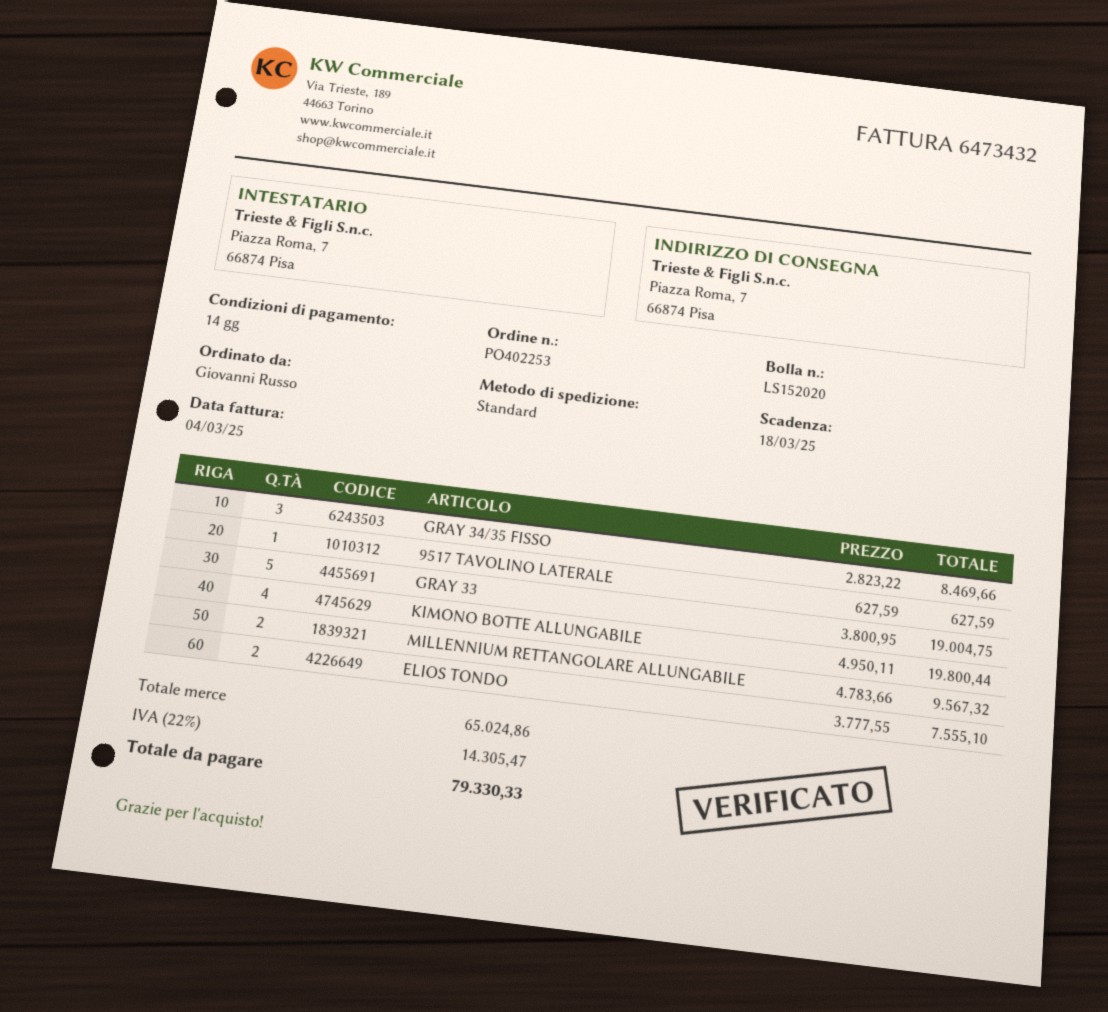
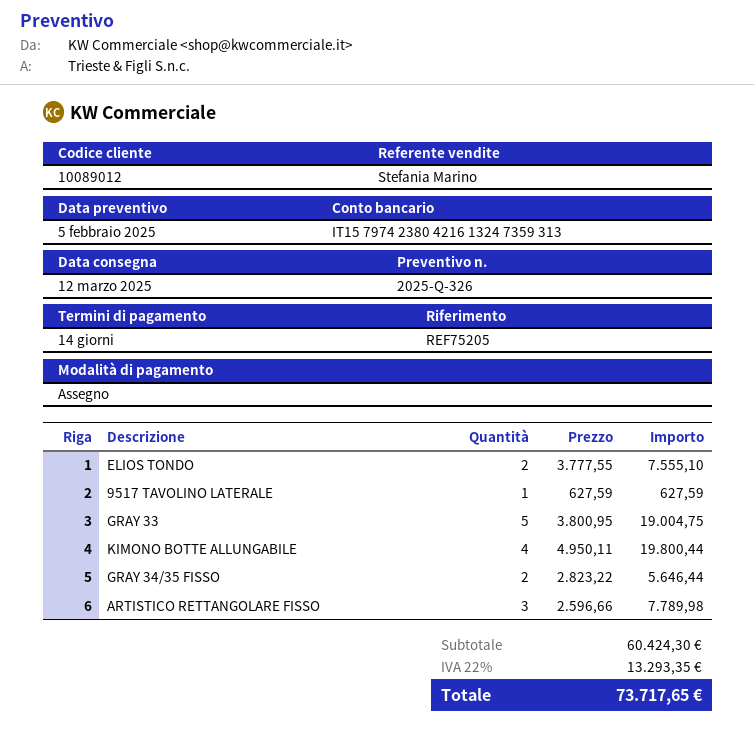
GRAY 34/35 FISSO: 3 x 2823.22 = 8469.66 -> 2 x 2823.22 = 5646.44
MILLENNIUM RETTANGOLARE ALLUNGABILE: 2 x 4783.66 = 9567.32 -> none
ARTISTICO RETTANGOLARE FISSO: none -> 3 x 2596.66 = 7789.98
subtotal: 65024.86 -> 60424.30
tax: 22% = 14305.47 -> 22% = 13293.35
total: 79330.33 -> 73717.65

